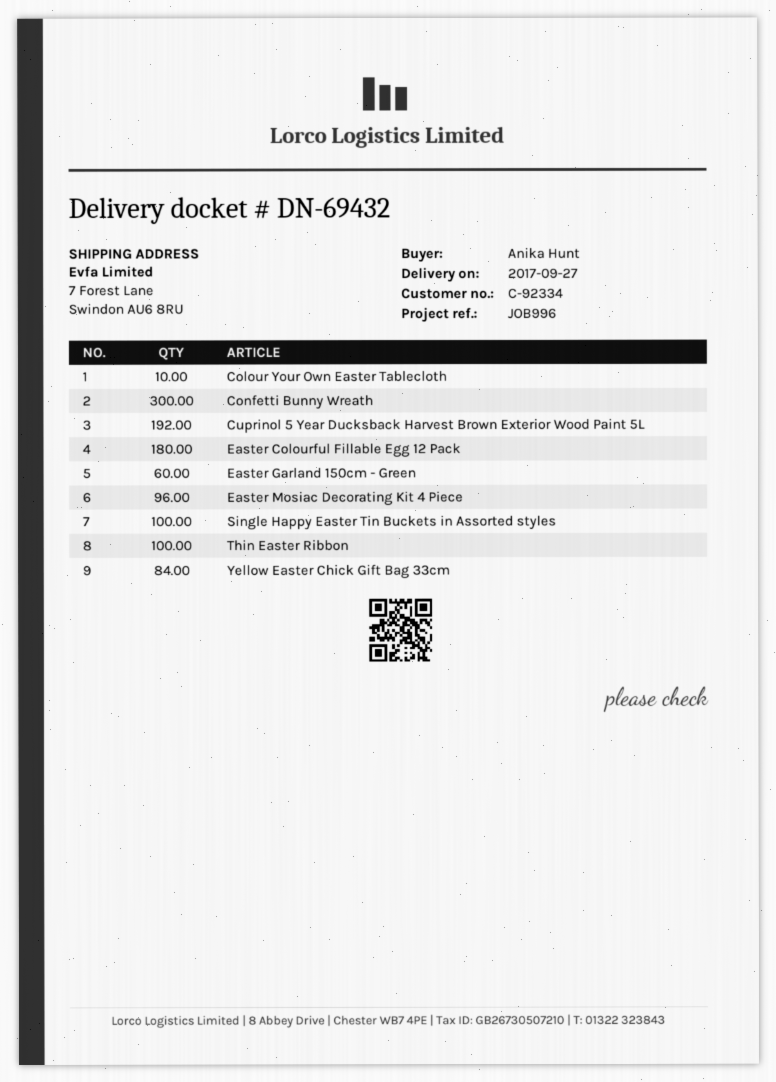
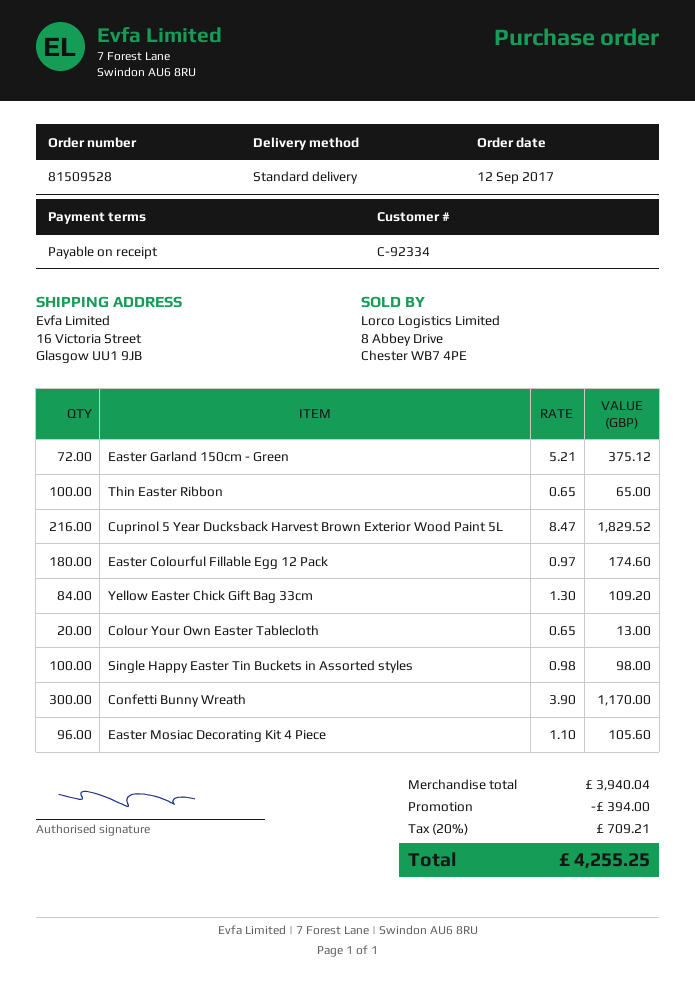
ship to: 7 Forest Lane, Swindon AU6 8RU -> 16 Victoria Street, Glasgow UU1 9JB
Colour Your Own Easter Tablecloth: 10 -> 20
Cuprinol 5 Year Ducksback Harvest Brown Exterior Wood Paint 5L: 192 -> 216
Easter Garland 150cm - Green: 60 -> 72

